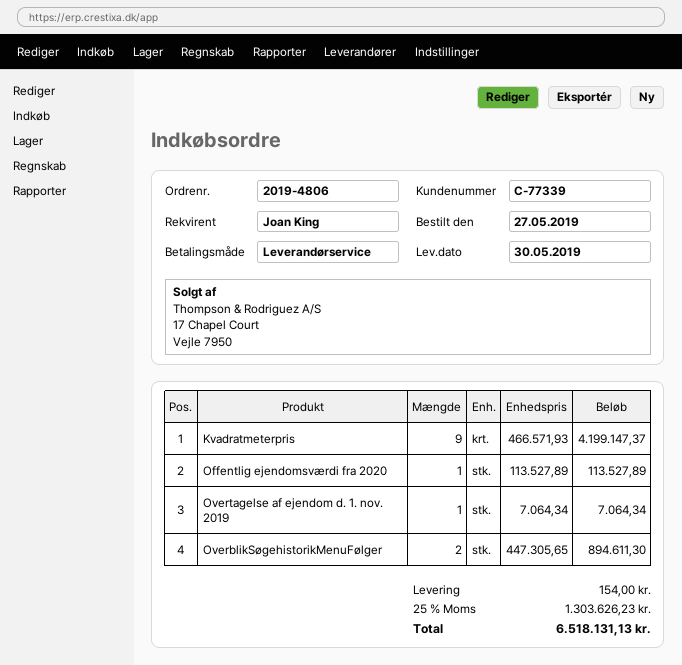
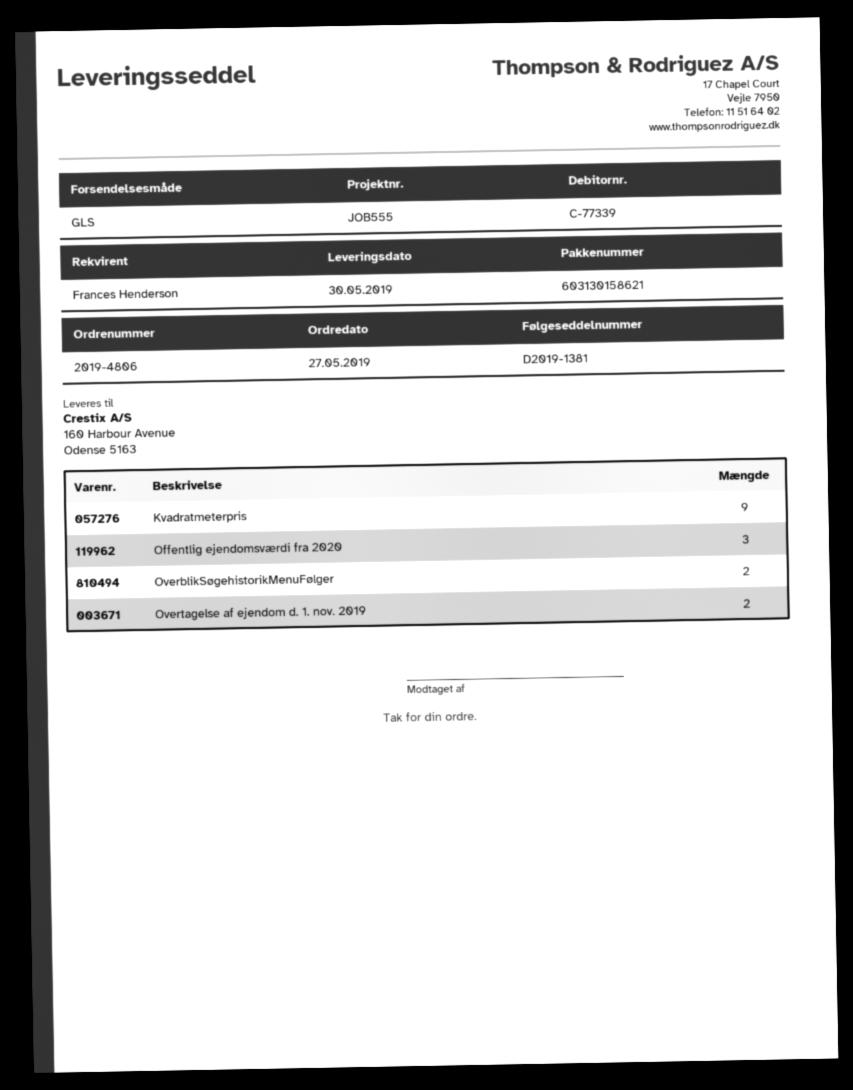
ordered by: Joan King -> Frances Henderson
Offentlig ejendomsværdi fra 2020: 1 -> 3
Overtagelse af ejendom d. 1. nov. 2019: 1 -> 2

